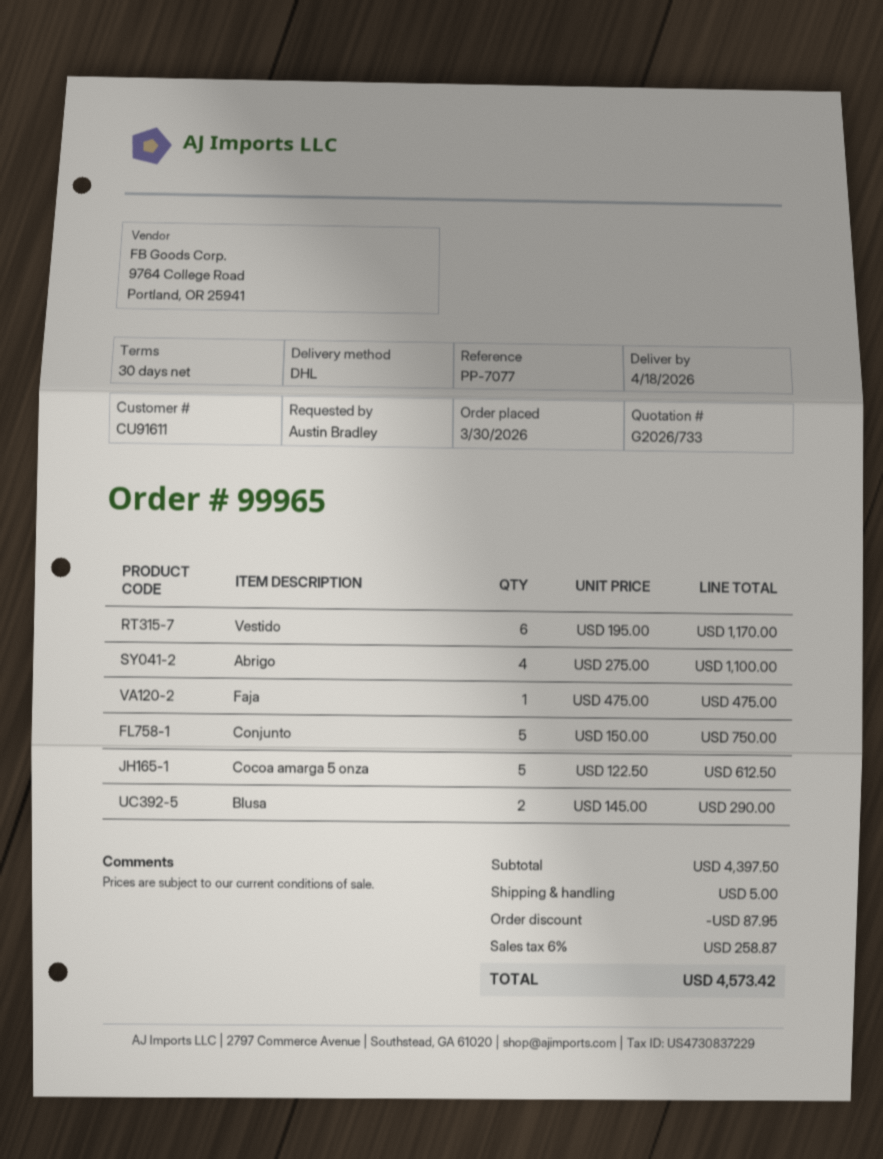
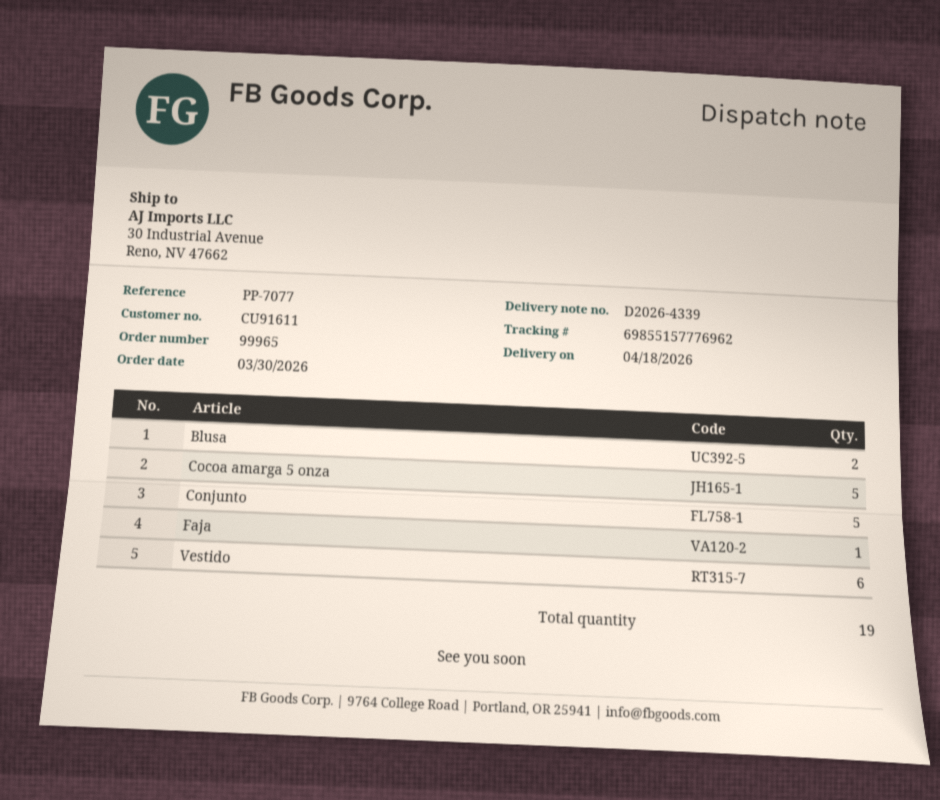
Abrigo: 4 -> none

